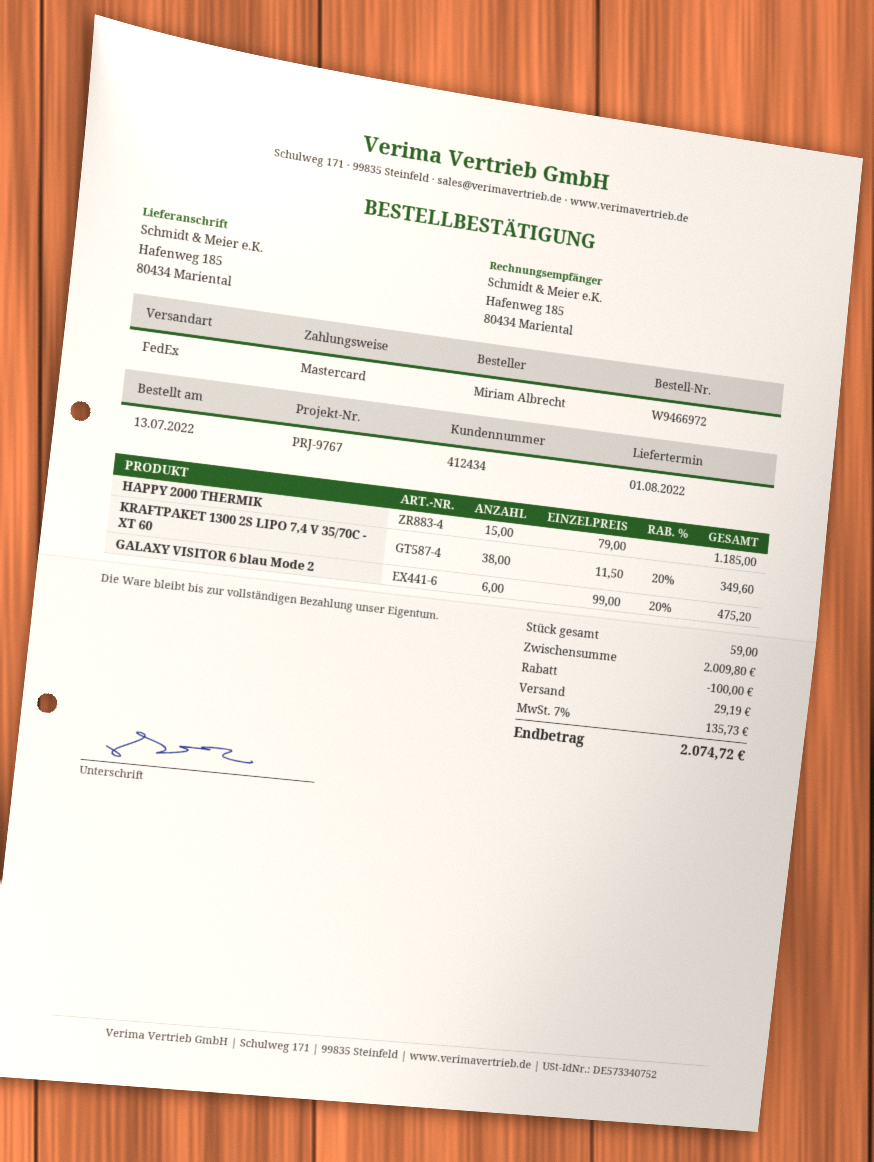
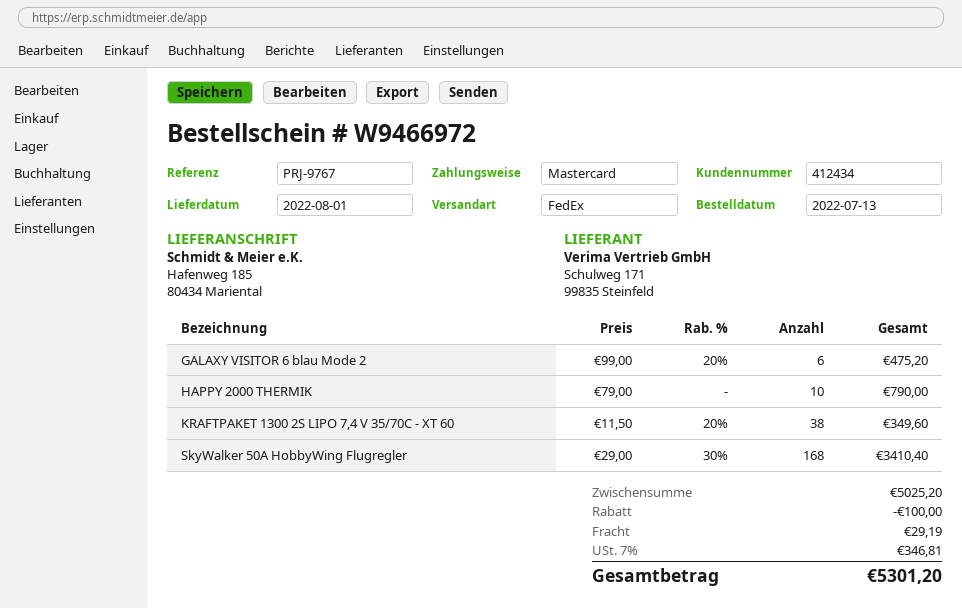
HAPPY 2000 THERMIK: 15 x 79.00 = 1185.00 -> 10 x 79.00 = 790.00
SkyWalker 50A HobbyWing Flugregler: none -> 168 x 29.00 - 30% = 3410.40
subtotal: 2009.80 -> 5025.20
tax: 7% = 135.73 -> 7% = 346.81
total: 2074.72 -> 5301.20

